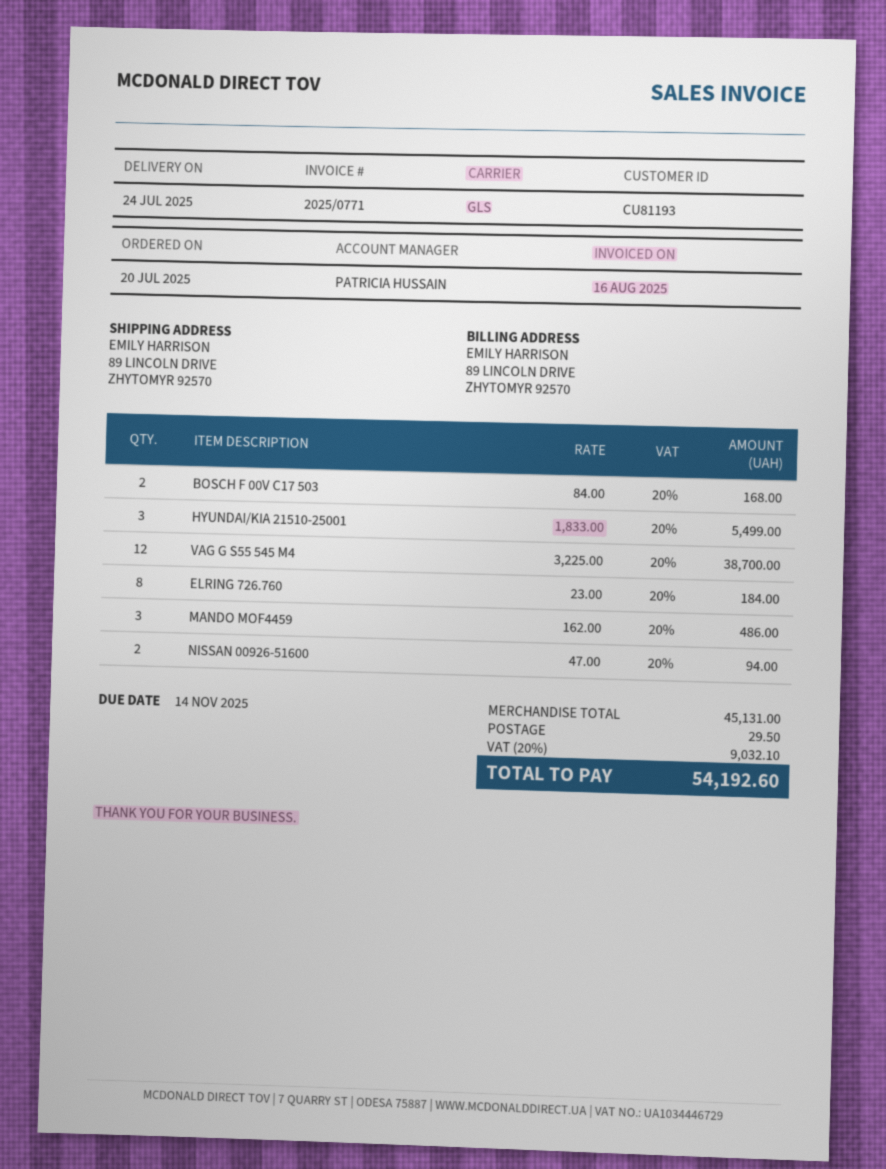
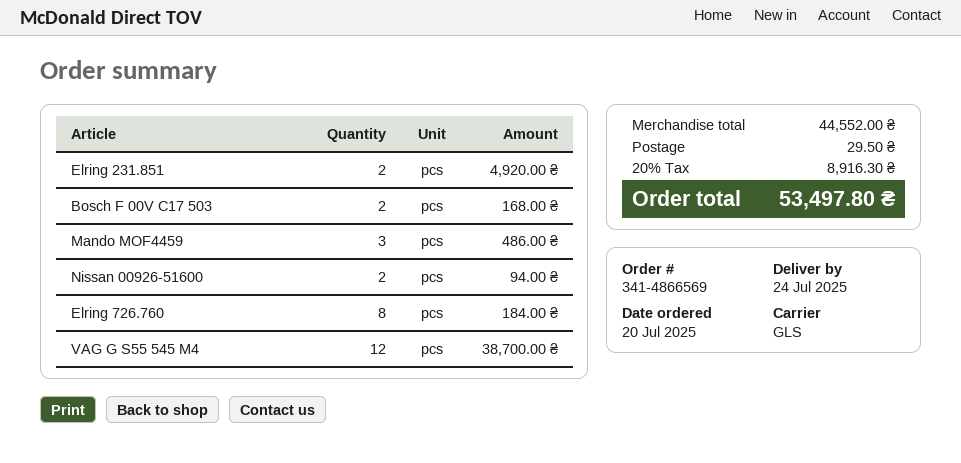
HYUNDAI/KIA 21510-25001: 3 for 5499.00 -> none
Elring 231.851: none -> 2 for 4920.00
subtotal: 45131.00 -> 44552.00
tax: 20% = 9032.10 -> 20% = 8916.30
total: 54192.60 -> 53497.80

